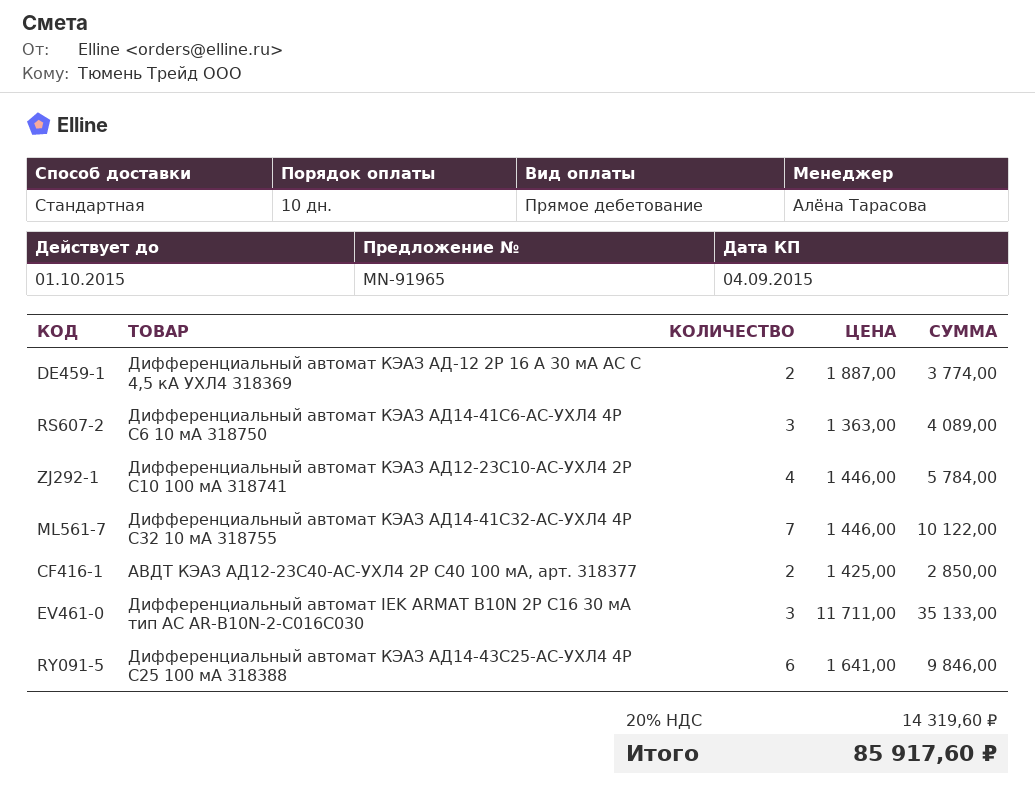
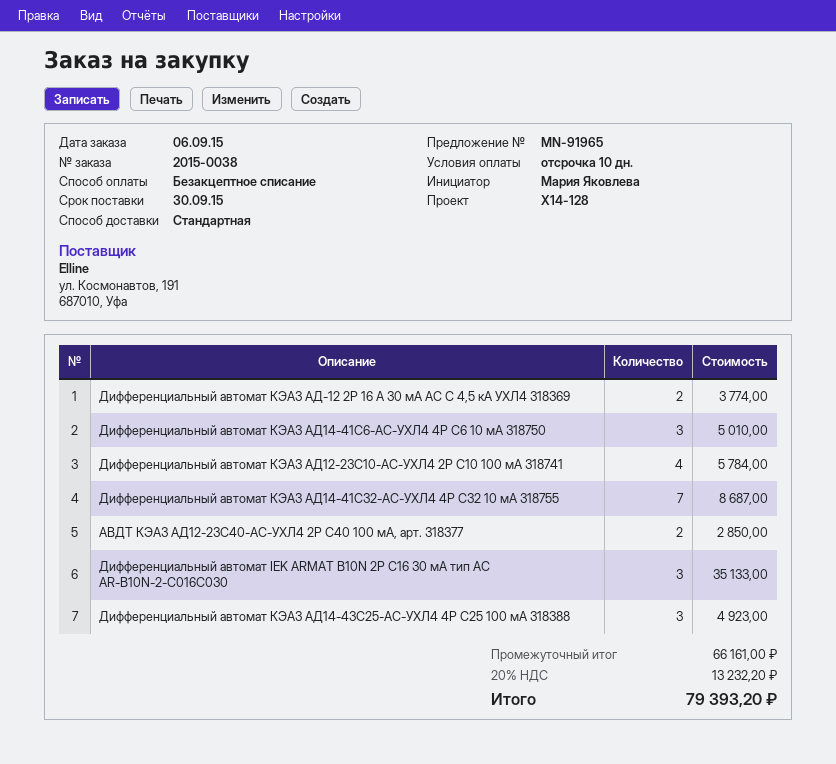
Дифференциальный автомат КЭАЗ АД14-41C6-АC-УХЛ4 4P C6 10 мА 318750: 3 for 4089.00 -> 3 for 5010.00
Дифференциальный автомат КЭАЗ АД14-41C32-АC-УХЛ4 4P C32 10 мА 318755: 7 for 10122.00 -> 7 for 8687.00
Дифференциальный автомат КЭАЗ АД14-43C25-АC-УХЛ4 4P C25 100 мА 318388: 6 for 9846.00 -> 3 for 4923.00
tax: 20% = 14319.60 -> 20% = 13232.20
total: 85917.60 -> 79393.20

